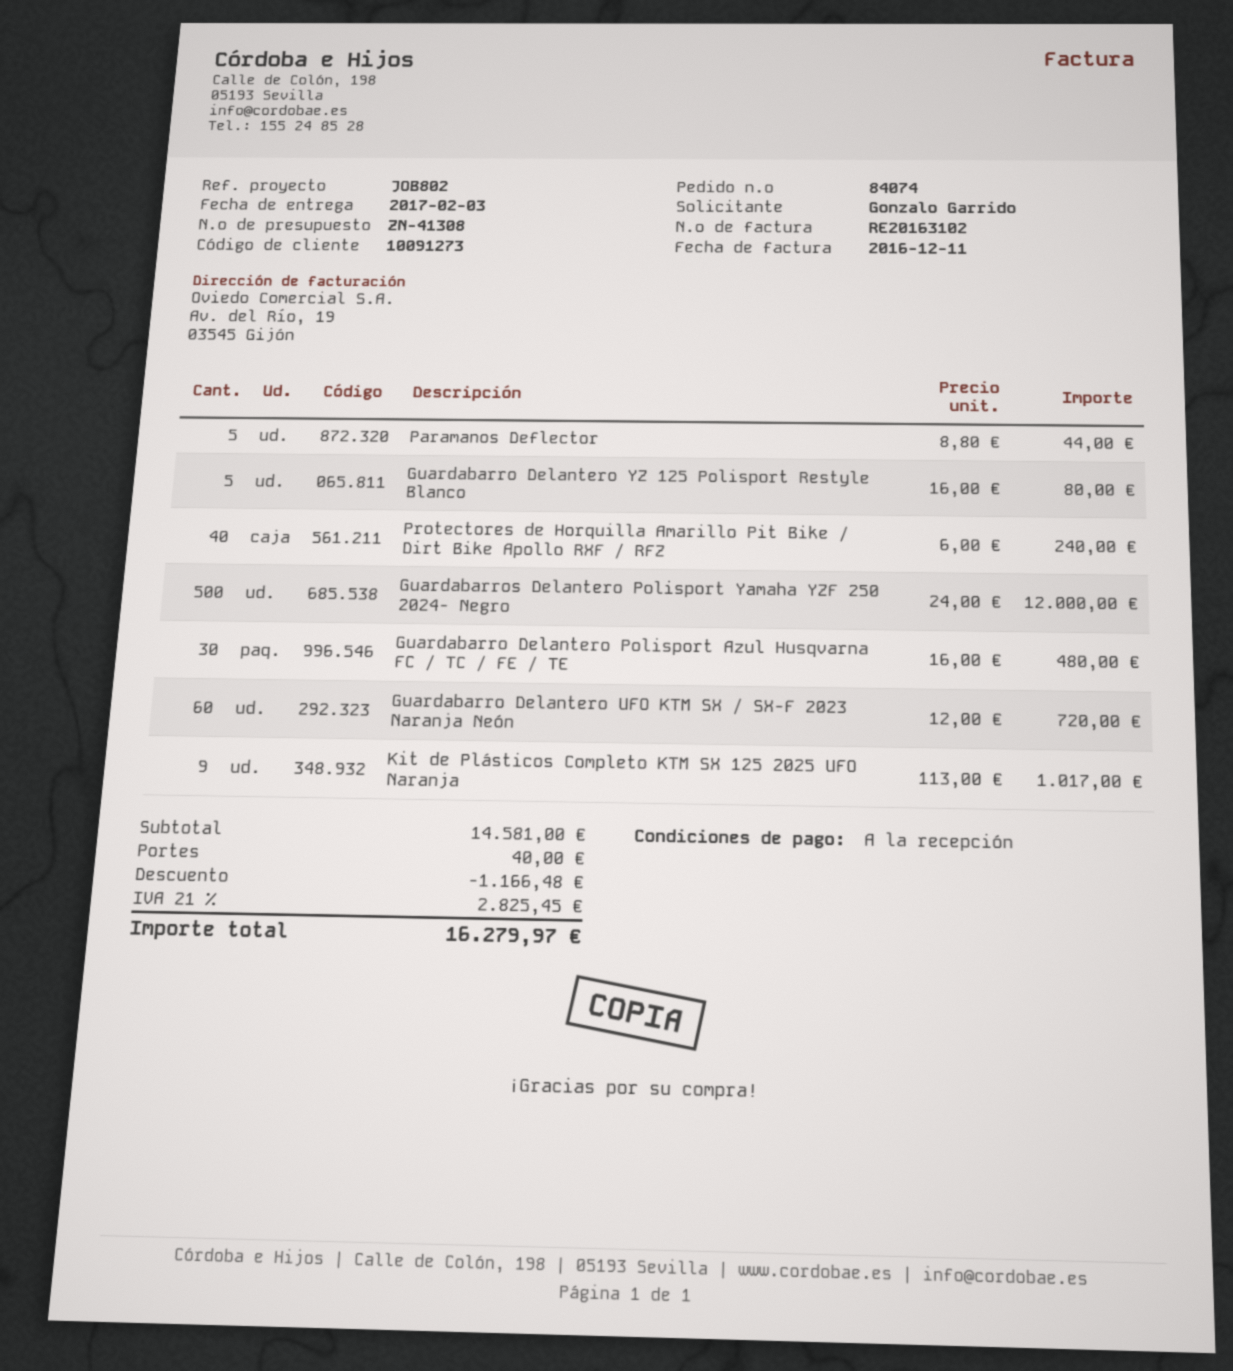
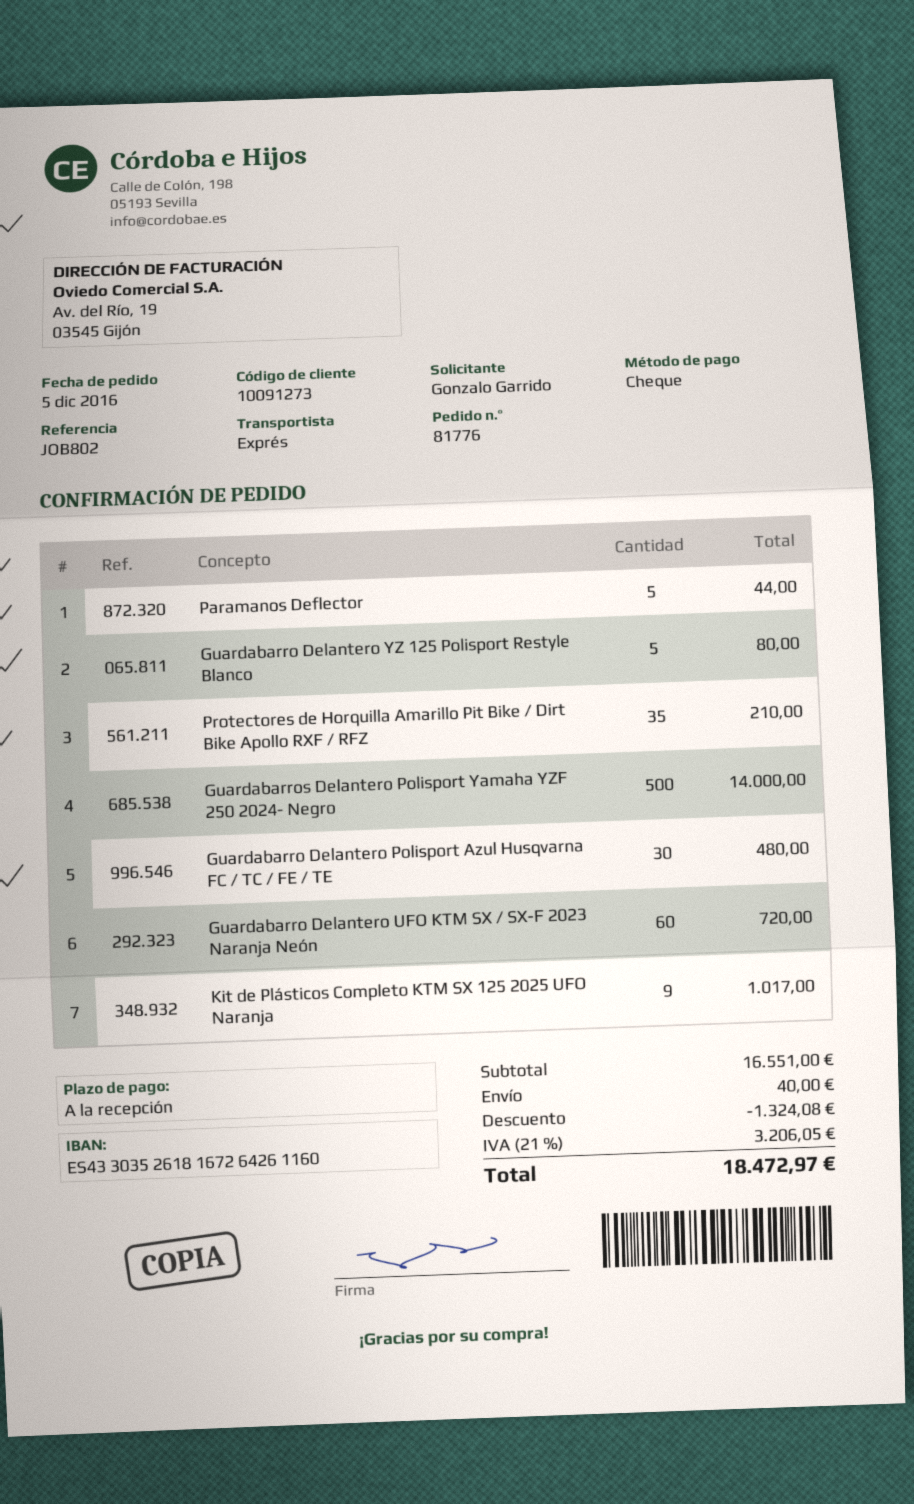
order number: 84074 -> 81776
Protectores de Horquilla Amarillo Pit Bike / Dirt Bike Apollo RXF / RFZ: 40 for 240.00 -> 35 for 210.00
Guardabarros Delantero Polisport Yamaha YZF 250 2024- Negro: 500 for 12000.00 -> 500 for 14000.00
subtotal: 14581.00 -> 16551.00
discount: 1166.48 -> 1324.08
tax: 21% = 2825.45 -> 21% = 3206.05
total: 16279.97 -> 18472.97

